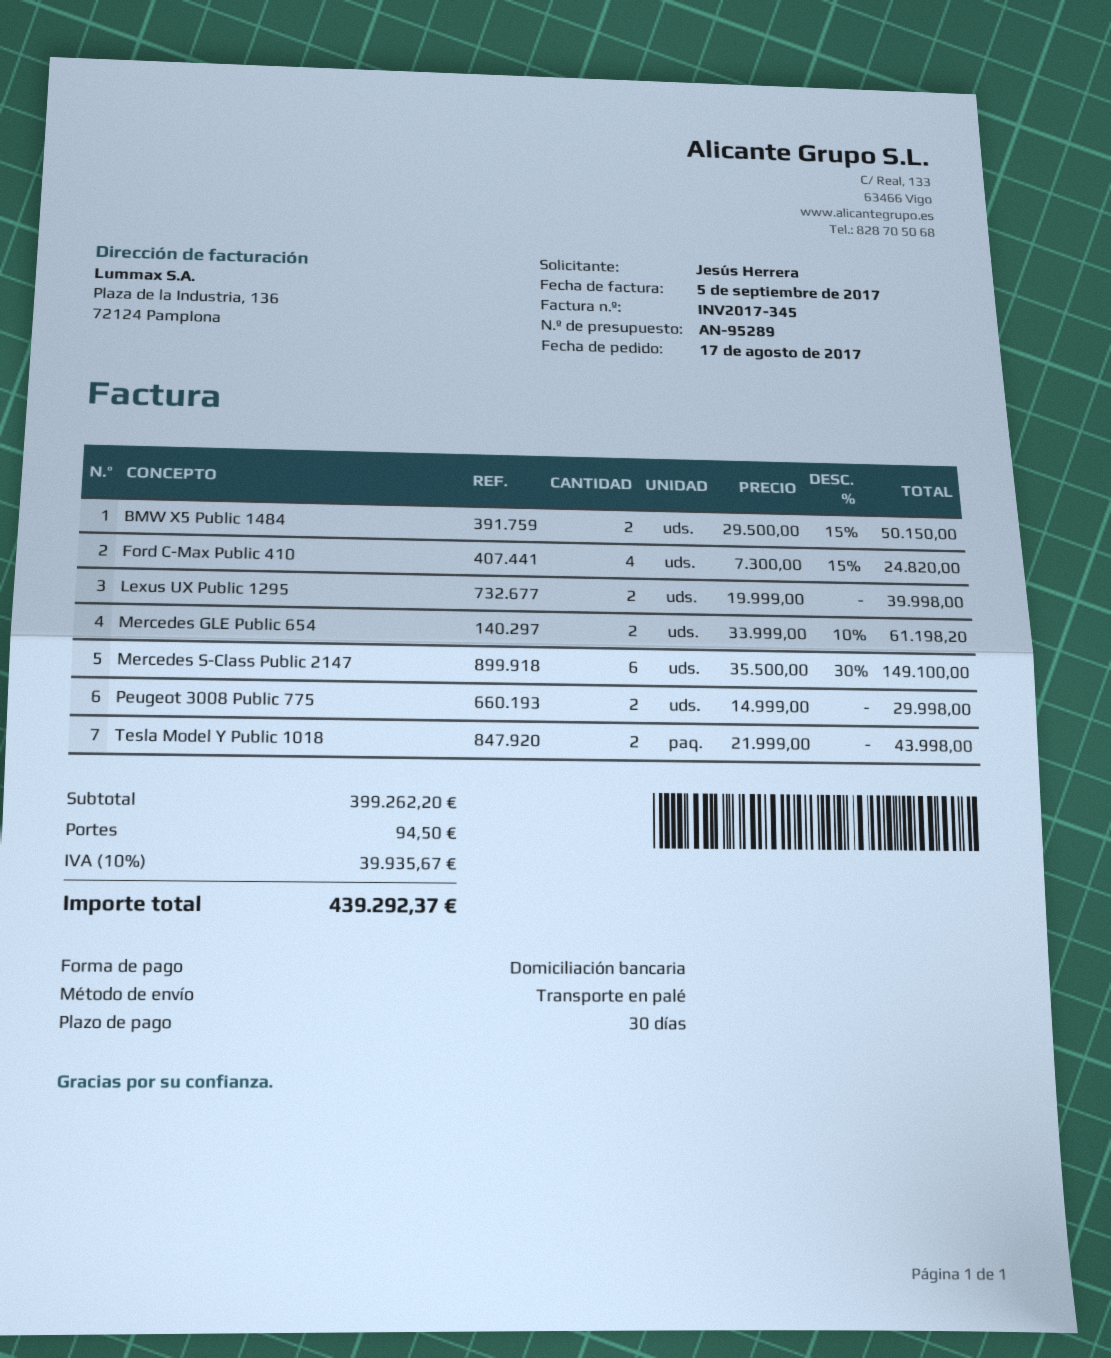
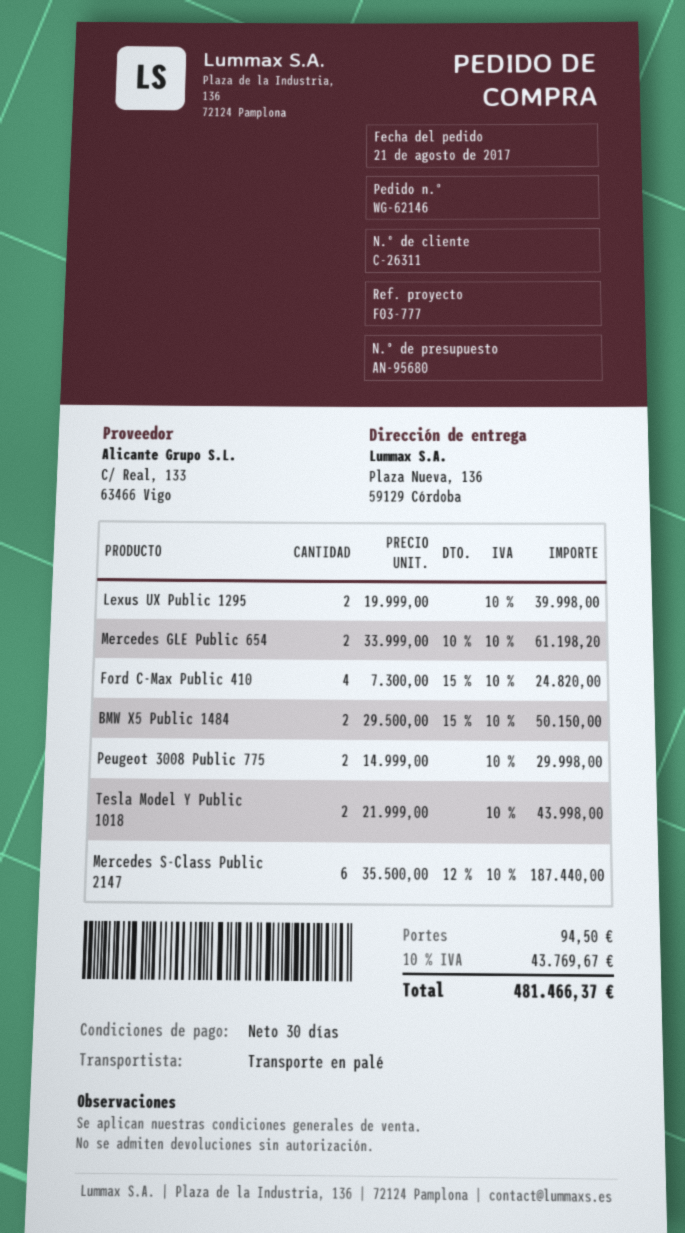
quote number: AN-95289 -> AN-95680
order date: 2017-08-17 -> 2017-08-21
Mercedes S-Class Public 2147: 6 x 35500.00 - 30% = 149100.00 -> 6 x 35500.00 - 12% = 187440.00
tax: 10% = 39935.67 -> 10% = 43769.67
total: 439292.37 -> 481466.37

